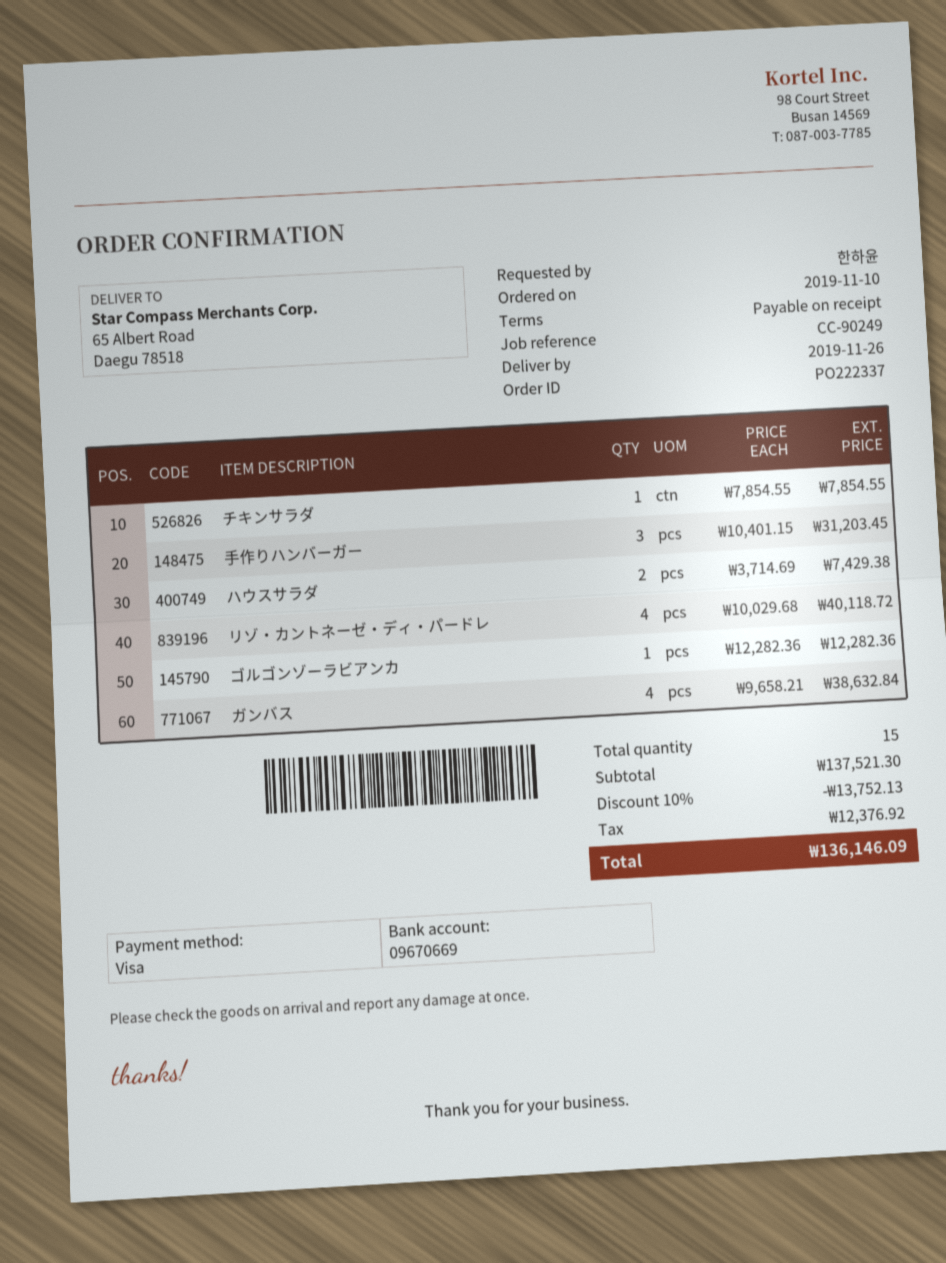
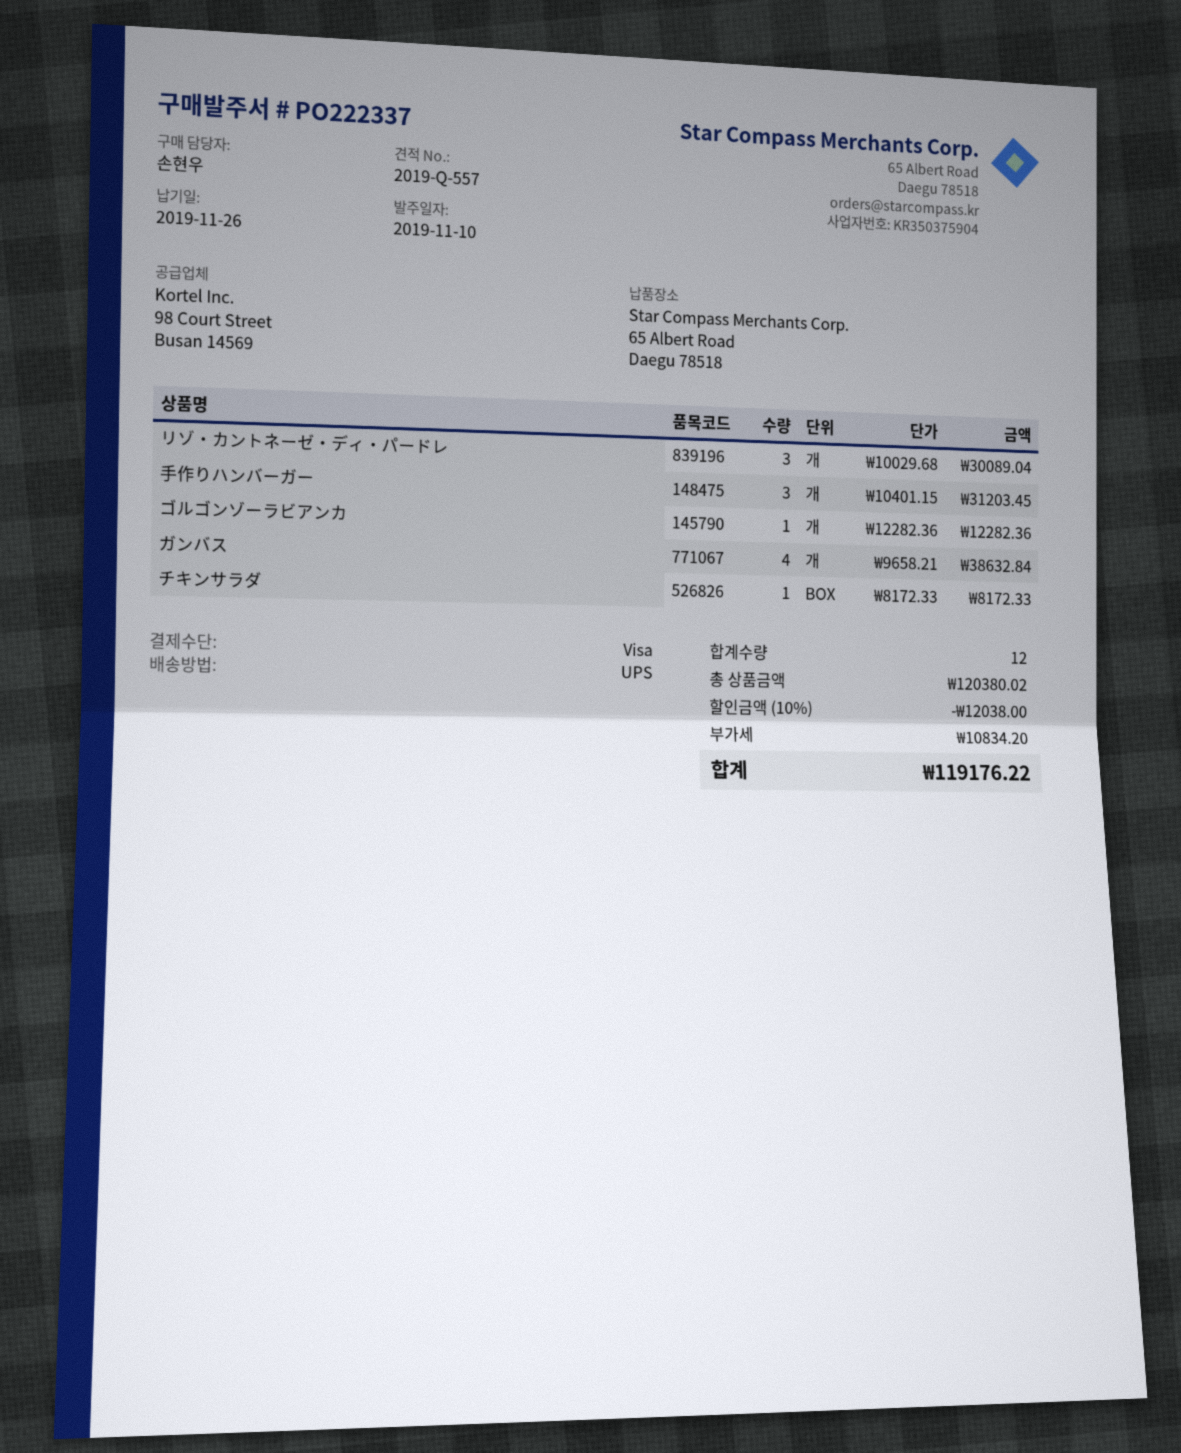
ordered by: 한하윤 -> 손현우
チキンサラダ: 1 x 7854.55 = 7854.55 -> 1 x 8172.33 = 8172.33
ハウスサラダ: 2 x 3714.69 = 7429.38 -> none
リゾ・カントネーゼ・ディ・パードレ: 4 x 10029.68 = 40118.72 -> 3 x 10029.68 = 30089.04
total quantity: 15 -> 12
subtotal: 137521.30 -> 120380.02
discount: 10% = 13752.13 -> 10% = 12038.00
tax: 12376.92 -> 10834.20
total: 136146.09 -> 119176.22

